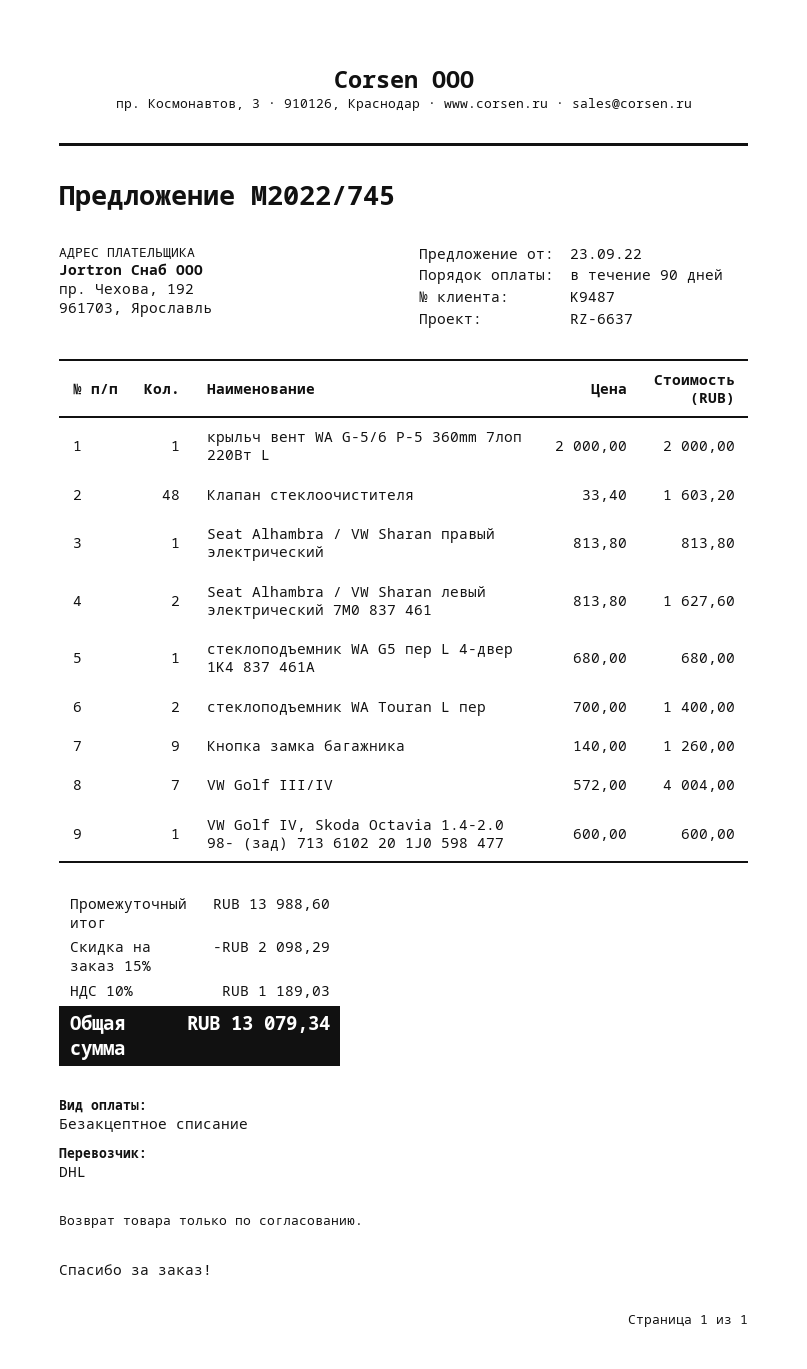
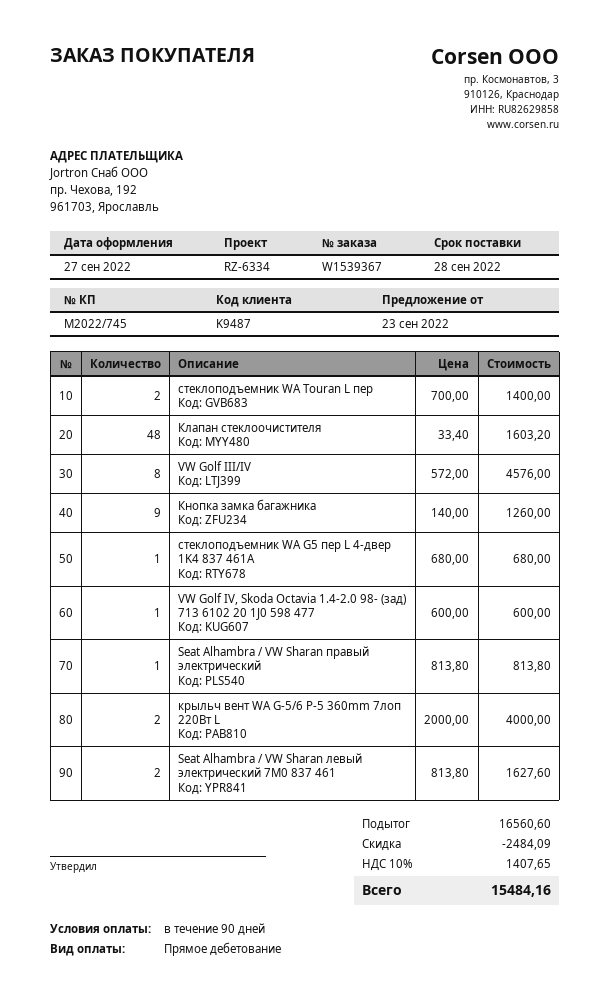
reference: RZ-6637 -> RZ-6334
крыльч вент WA G-5/6 P-5 360mm 7лоп 220Вт L: 1 x 2000.00 = 2000.00 -> 2 x 2000.00 = 4000.00
VW Golf III/IV: 7 x 572.00 = 4004.00 -> 8 x 572.00 = 4576.00
subtotal: 13988.60 -> 16560.60
discount: 2098.29 -> 2484.09
tax: 10% = 1189.03 -> 10% = 1407.65
total: 13079.34 -> 15484.16

